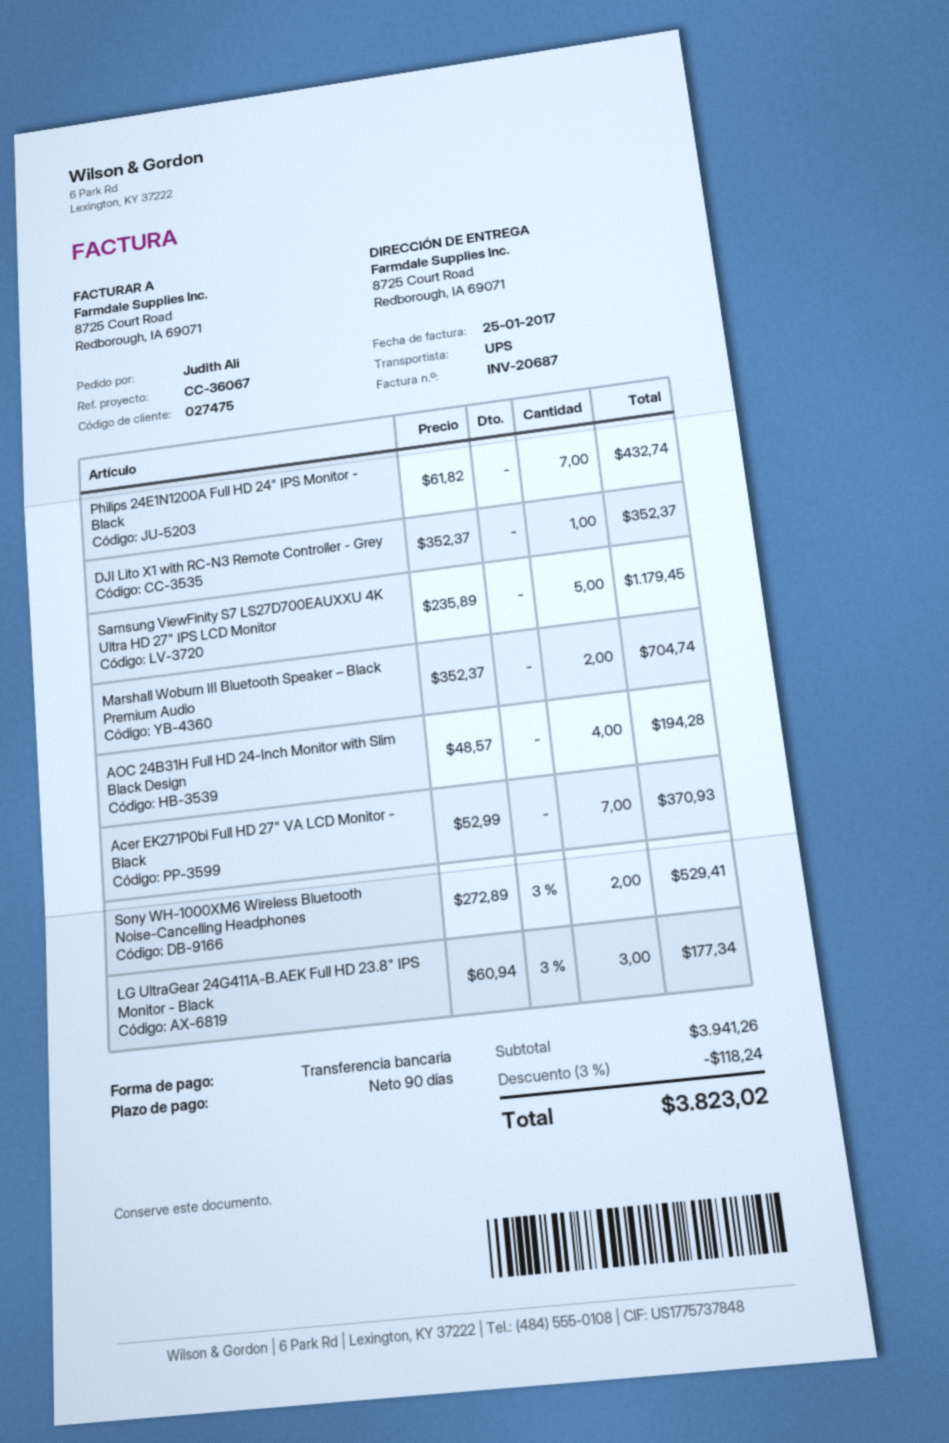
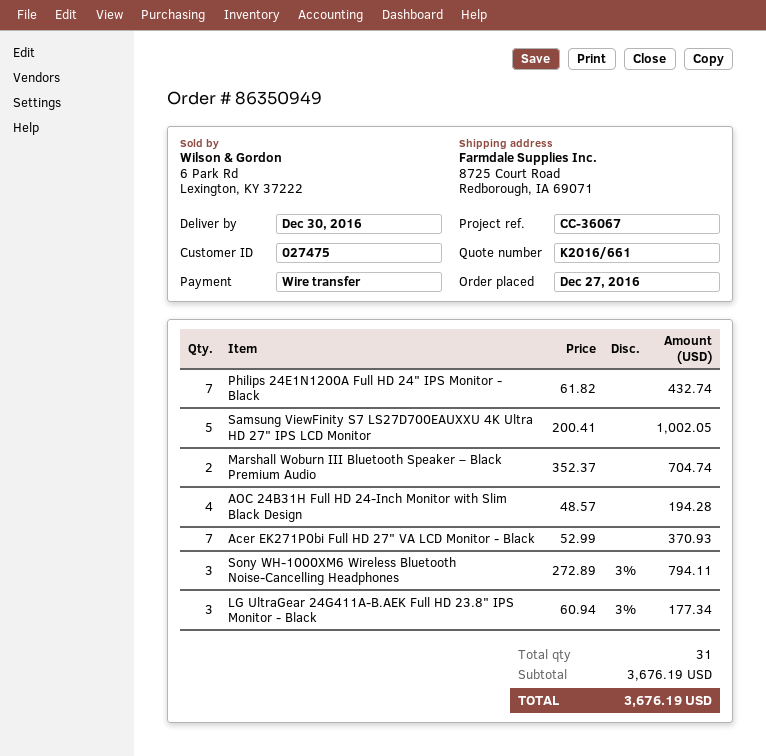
DJI Lito X1 with RC-N3 Remote Controller - Grey: 1 x 352.37 = 352.37 -> none
Samsung ViewFinity S7 LS27D700EAUXXU 4K Ultra HD 27" IPS LCD Monitor: 5 x 235.89 = 1179.45 -> 5 x 200.41 = 1002.05
Sony WH-1000XM6 Wireless Bluetooth Noise-Cancelling Headphones: 2 x 272.89 - 3% = 529.41 -> 3 x 272.89 - 3% = 794.11
subtotal: 3941.26 -> 3676.19
discount: 3% = 118.24 -> none
total: 3823.02 -> 3676.19

